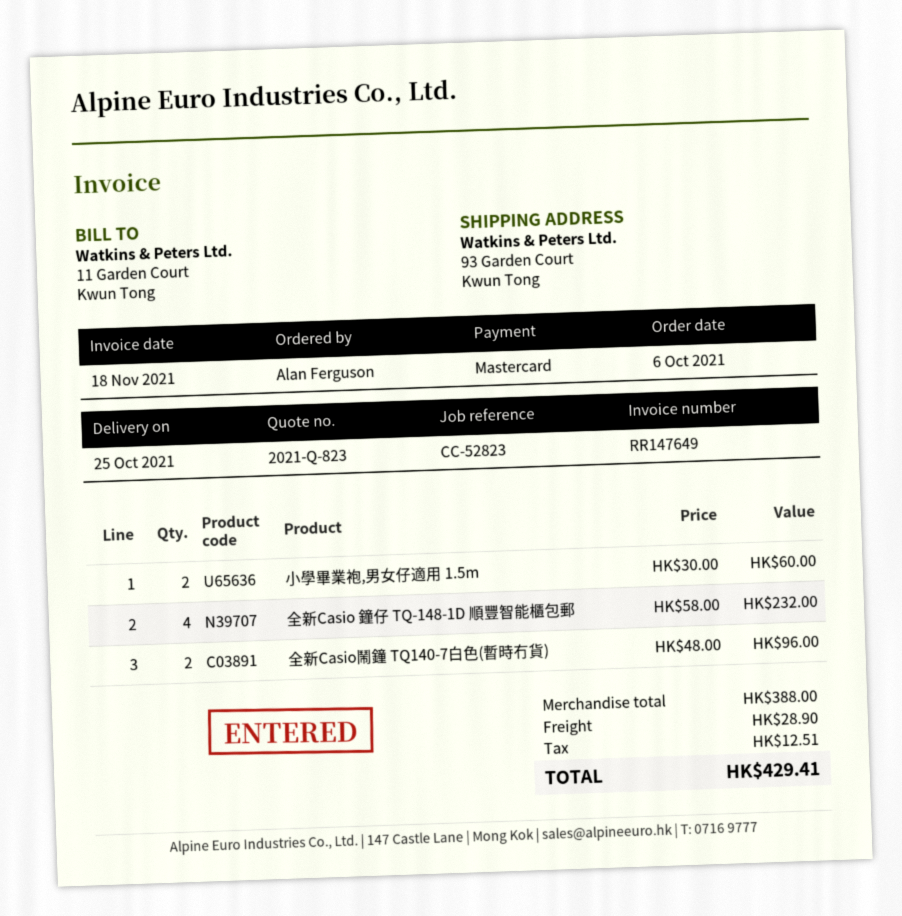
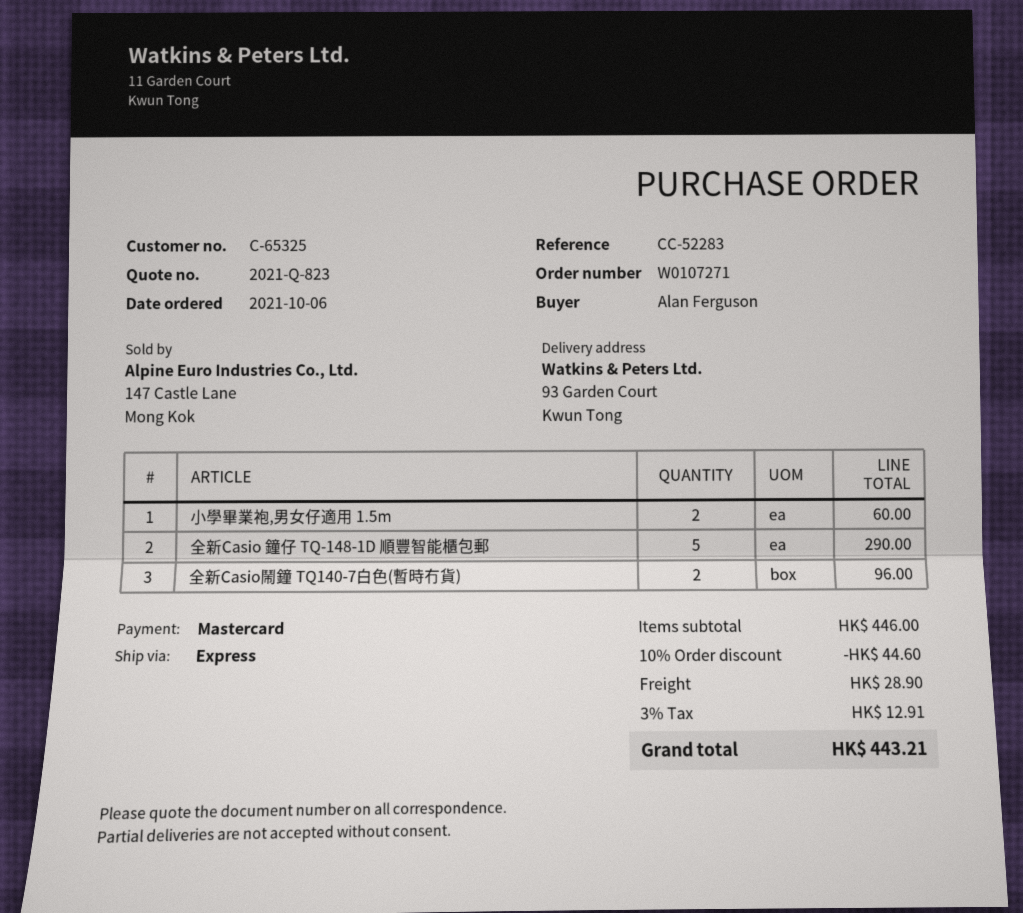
reference: CC-52823 -> CC-52283
全新Casio 鐘仔 TQ-148-1D 順豐智能櫃包郵: 4 for 232.00 -> 5 for 290.00
subtotal: 388.00 -> 446.00
discount: none -> 10% = 44.60
tax: 12.51 -> 12.91
total: 429.41 -> 443.21

